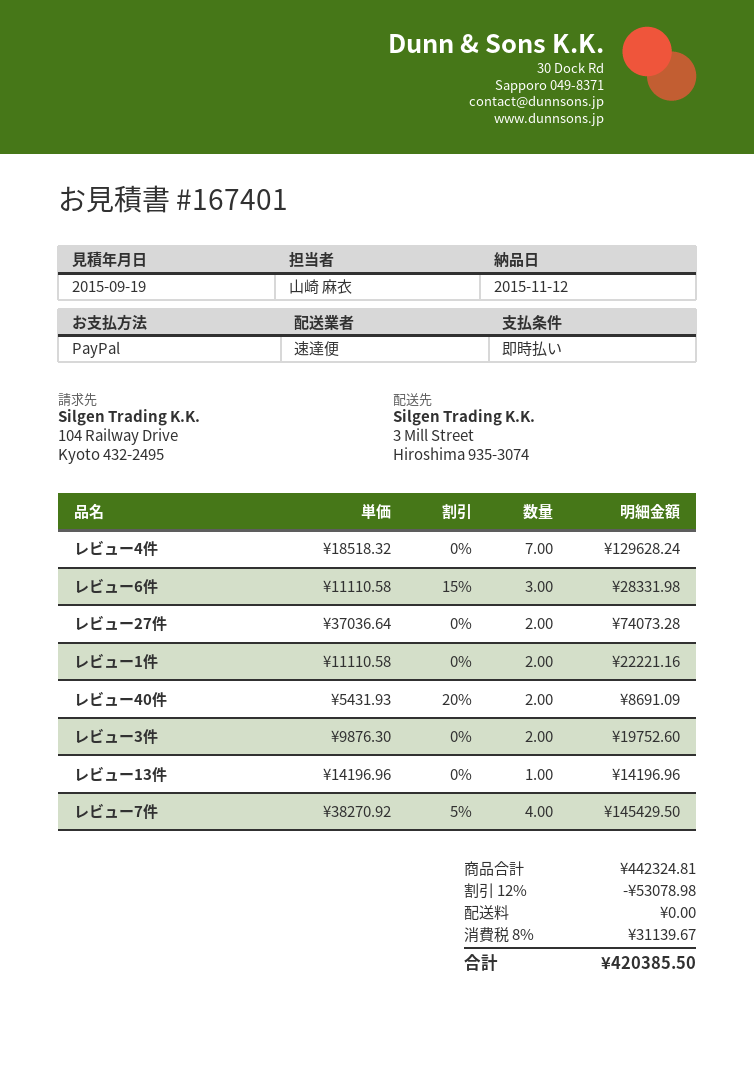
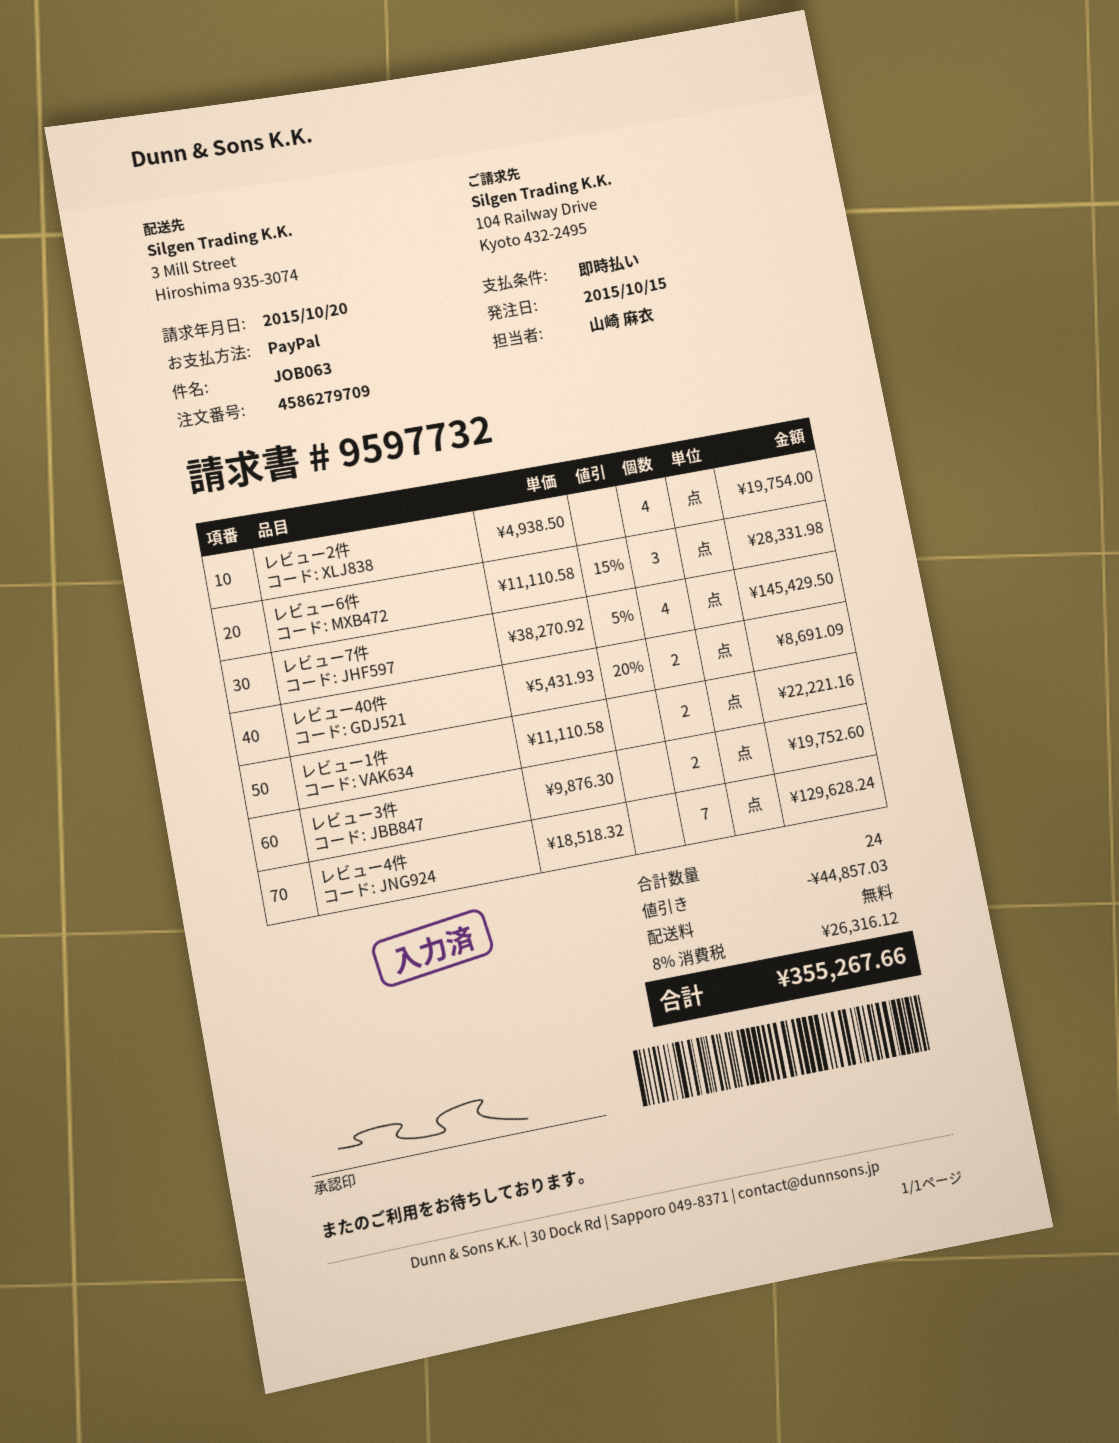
レビュー27件: 2 x 37036.64 = 74073.28 -> none
レビュー13件: 1 x 14196.96 = 14196.96 -> none
レビュー2件: none -> 4 x 4938.50 = 19754.00
discount: 53078.98 -> 44857.03
tax: 8% = 31139.67 -> 8% = 26316.12
total: 420385.50 -> 355267.66

